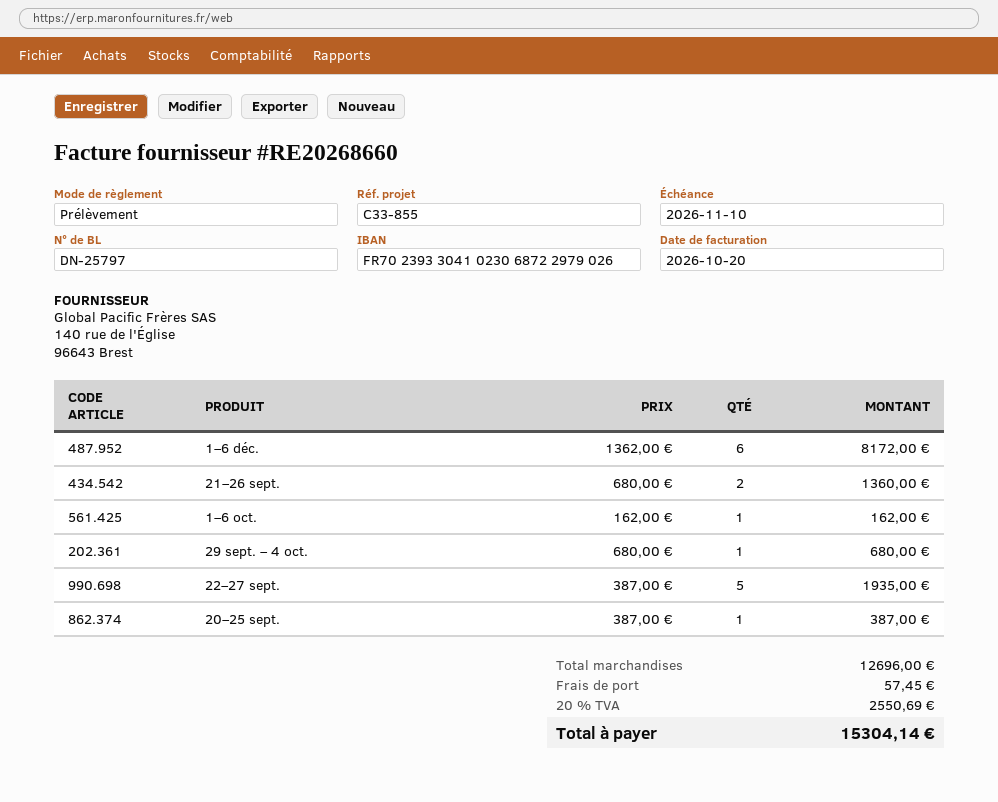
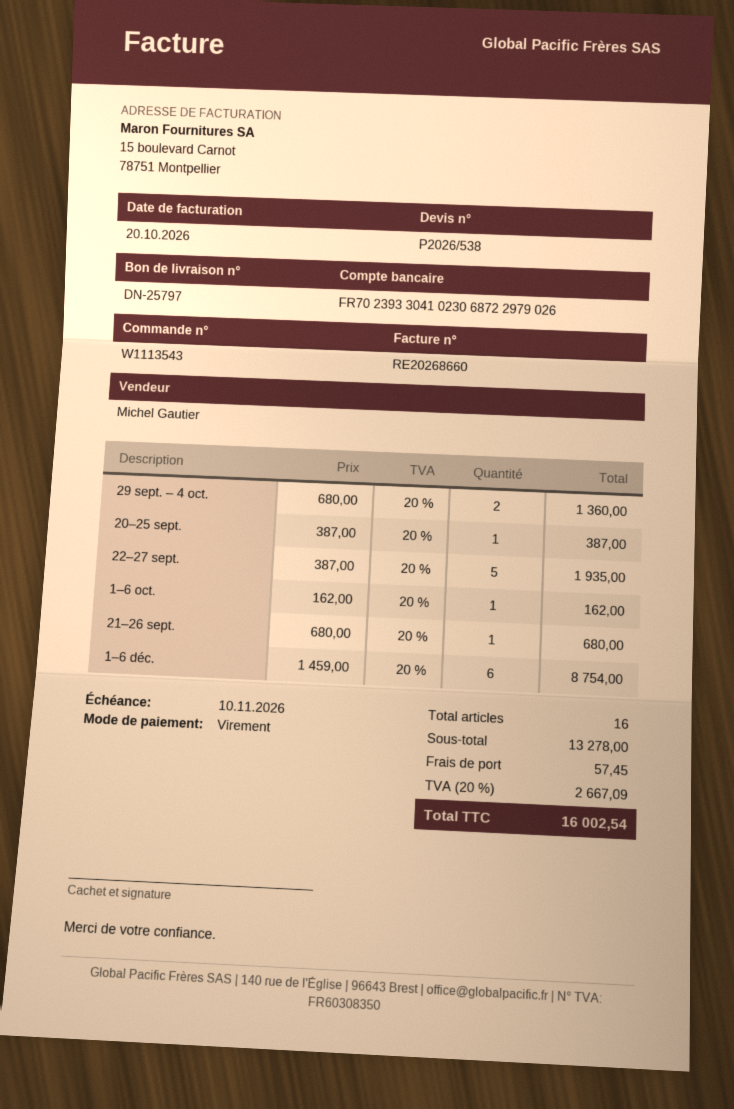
payment method: direct debit -> bank transfer
1–6 déc.: 6 x 1362.00 = 8172.00 -> 6 x 1459.00 = 8754.00
21–26 sept.: 2 x 680.00 = 1360.00 -> 1 x 680.00 = 680.00
29 sept. – 4 oct.: 1 x 680.00 = 680.00 -> 2 x 680.00 = 1360.00
subtotal: 12696.00 -> 13278.00
tax: 20% = 2550.69 -> 20% = 2667.09
total: 15304.14 -> 16002.54

